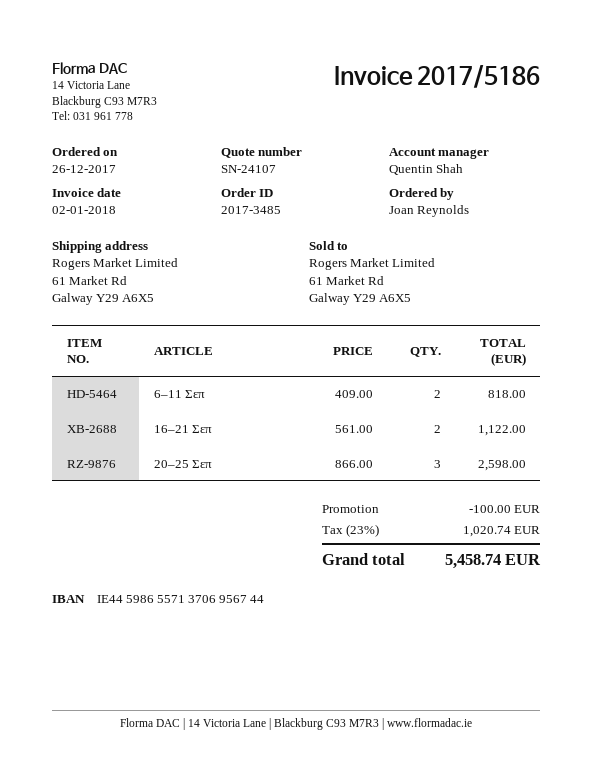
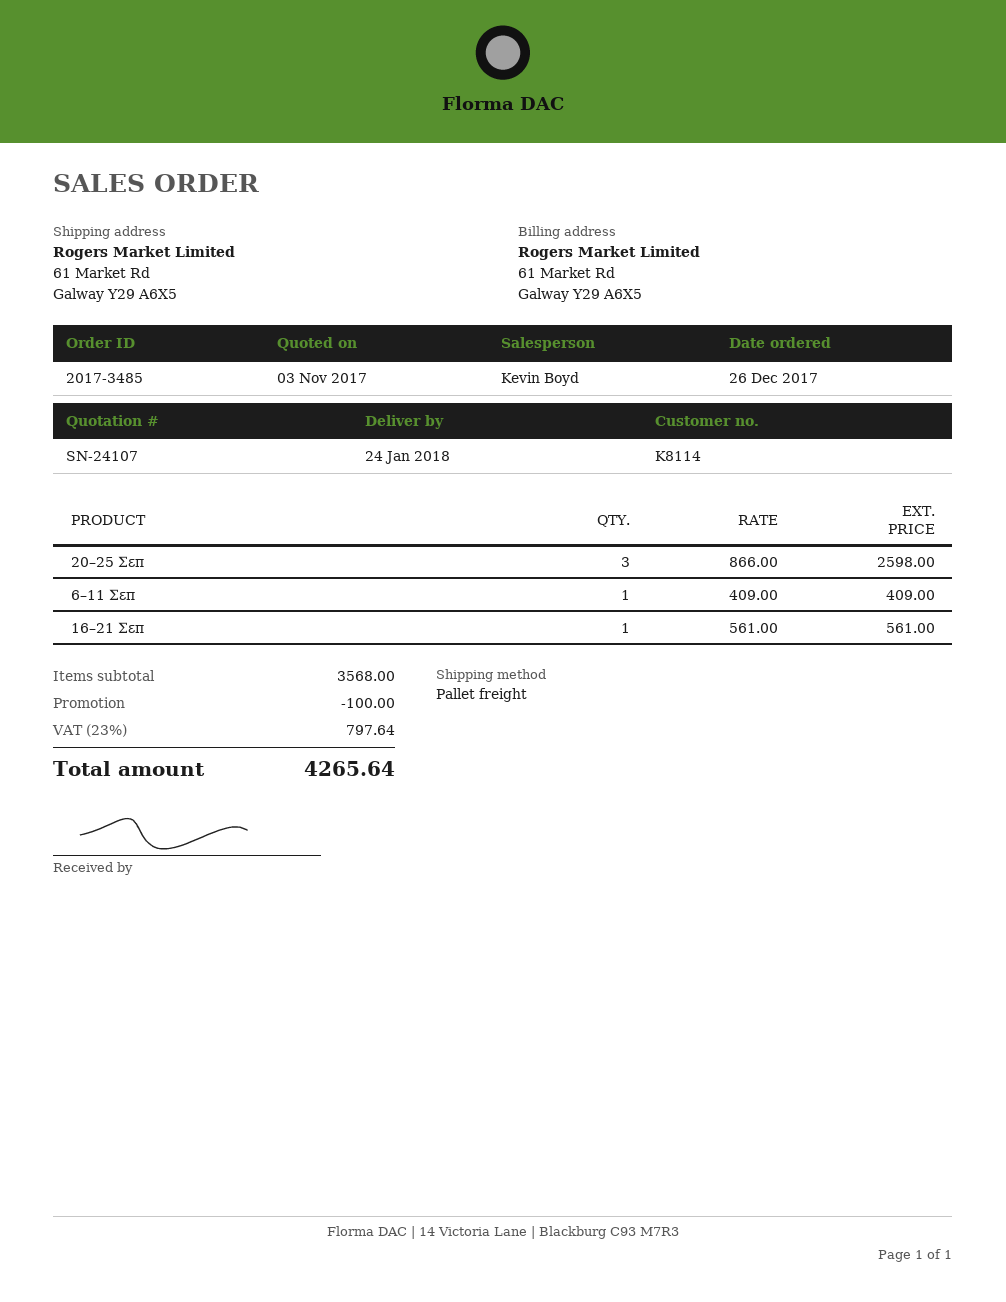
sales rep: Quentin Shah -> Kevin Boyd
6–11 Σεπ: 2 x 409.00 = 818.00 -> 1 x 409.00 = 409.00
16–21 Σεπ: 2 x 561.00 = 1122.00 -> 1 x 561.00 = 561.00
tax: 23% = 1020.74 -> 23% = 797.64
total: 5458.74 -> 4265.64

